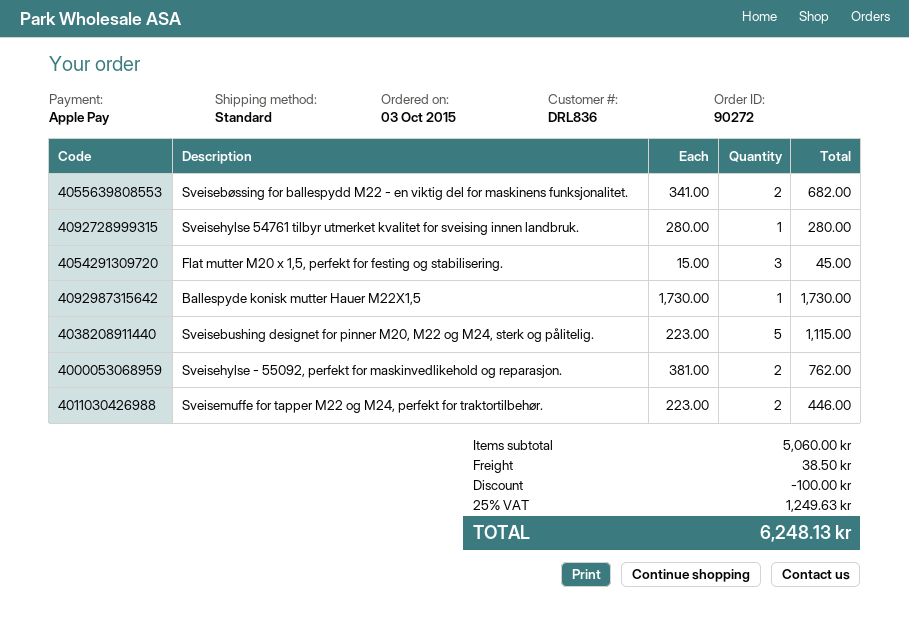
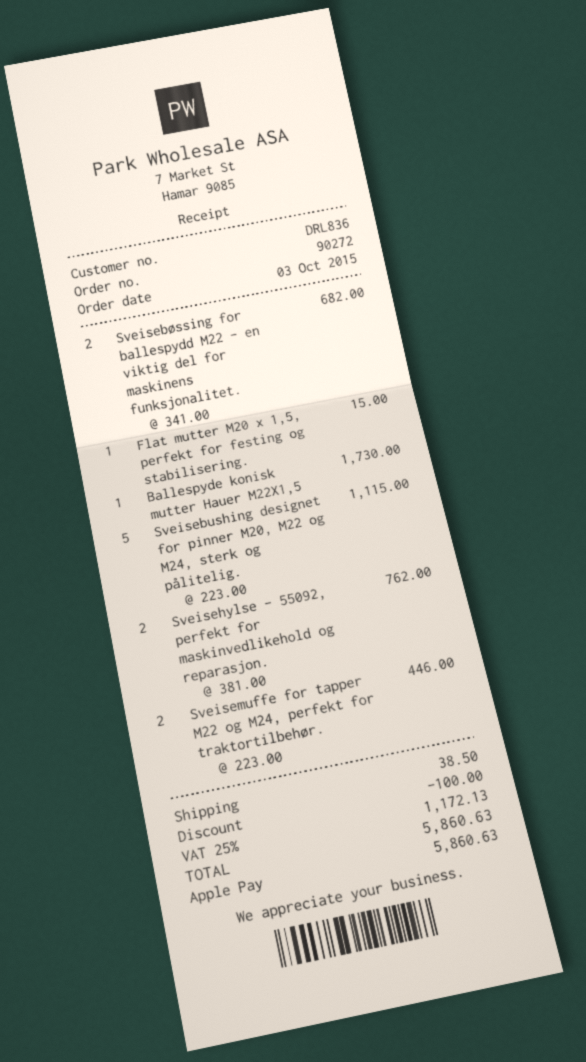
Sveisehylse 54761 tilbyr utmerket kvalitet for sveising innen landbruk.: 1 x 280.00 = 280.00 -> none
Flat mutter M20 x 1,5, perfekt for festing og stabilisering.: 3 x 15.00 = 45.00 -> 1 x 15.00 = 15.00
tax: 25% = 1249.63 -> 25% = 1172.13
total: 6248.13 -> 5860.63

